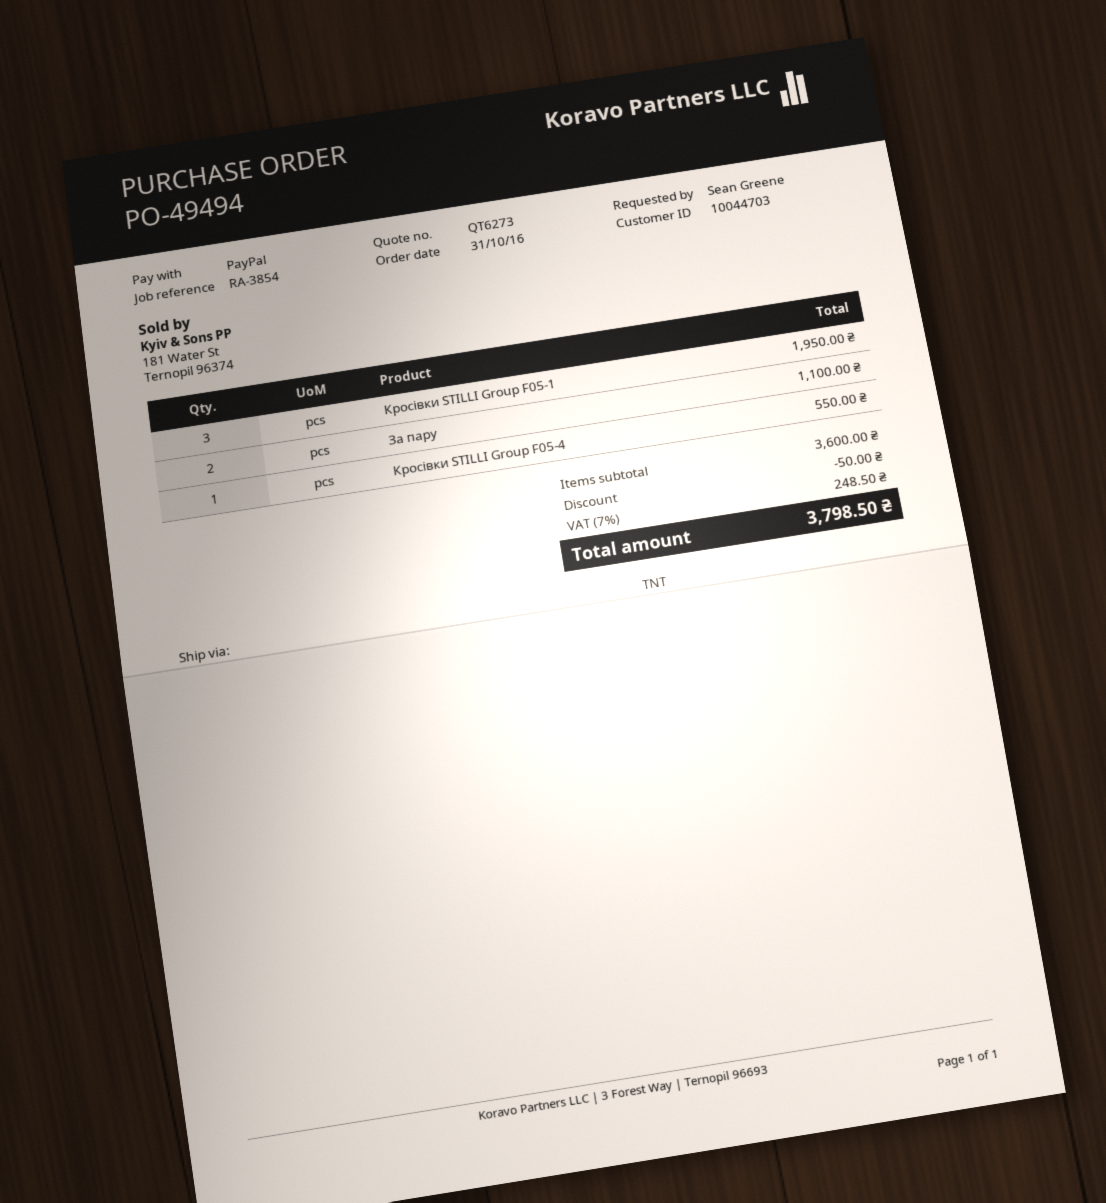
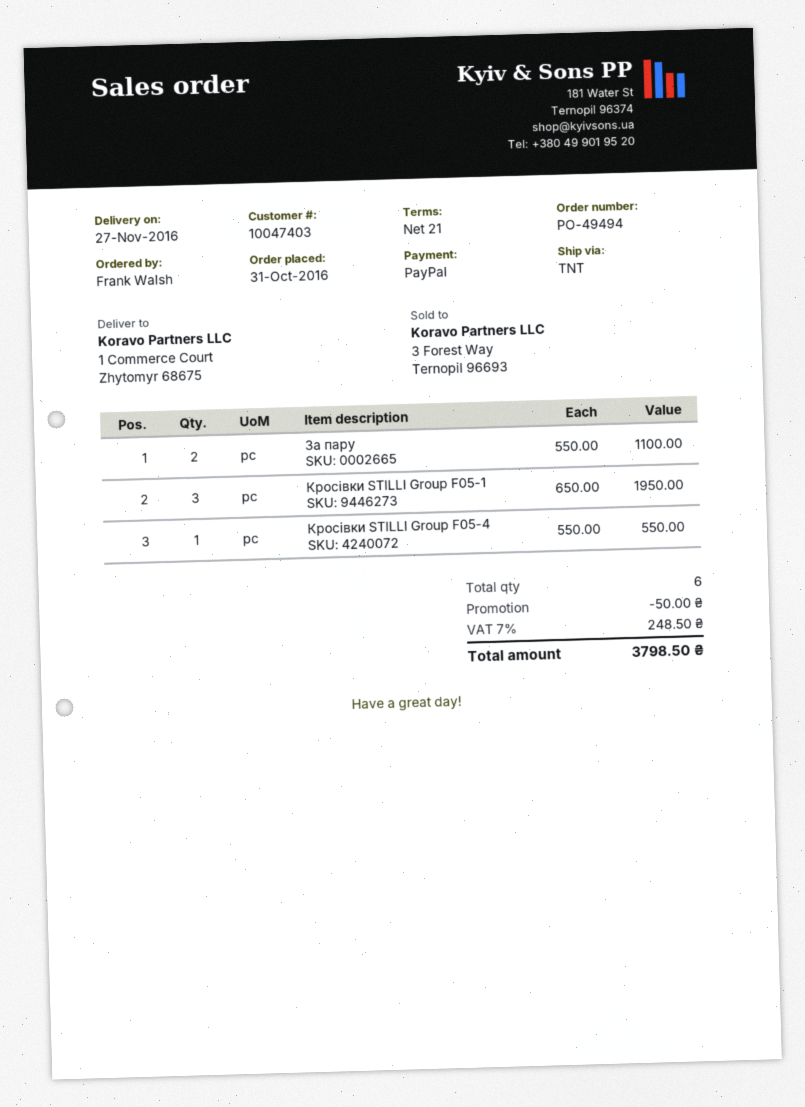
customer number: 10044703 -> 10047403
ordered by: Sean Greene -> Frank Walsh

